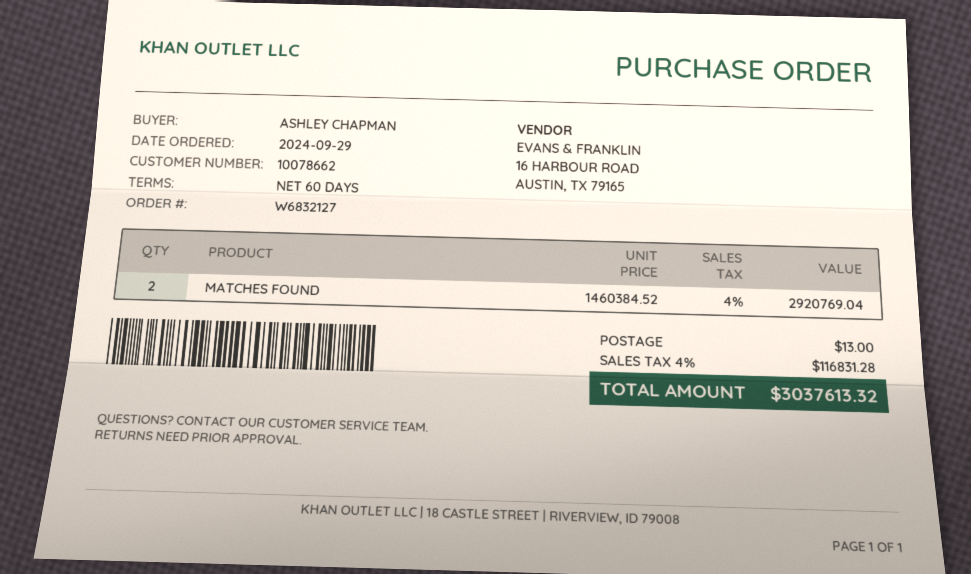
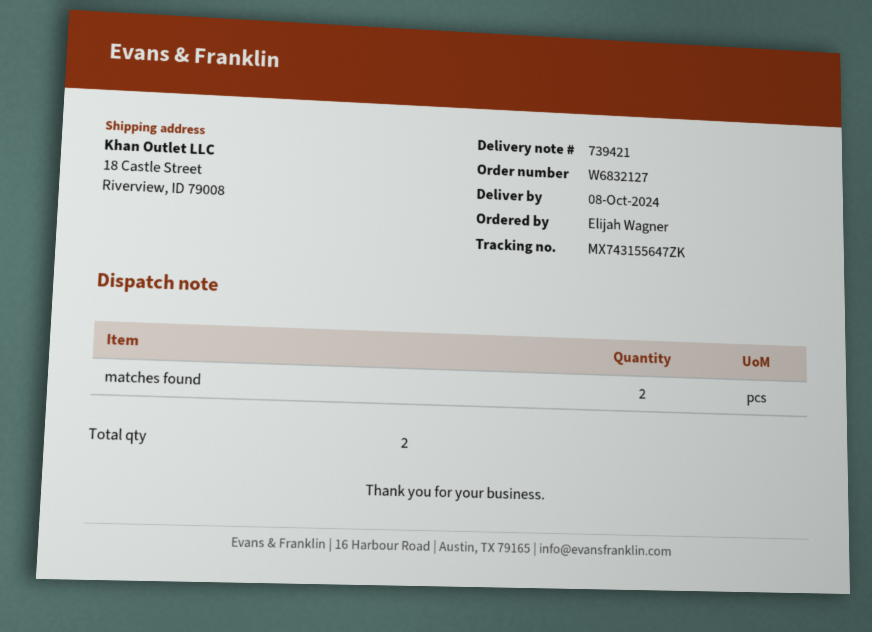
ordered by: ASHLEY CHAPMAN -> Elijah Wagner

